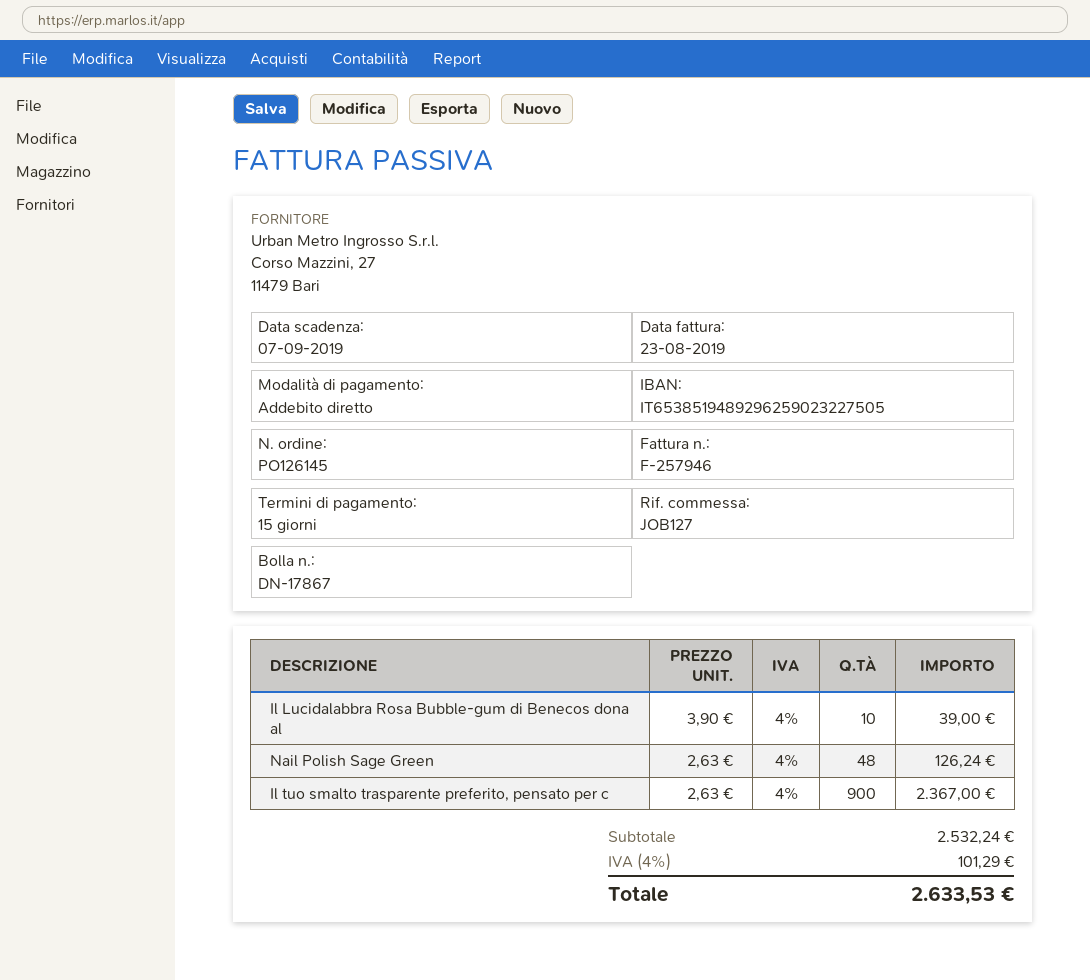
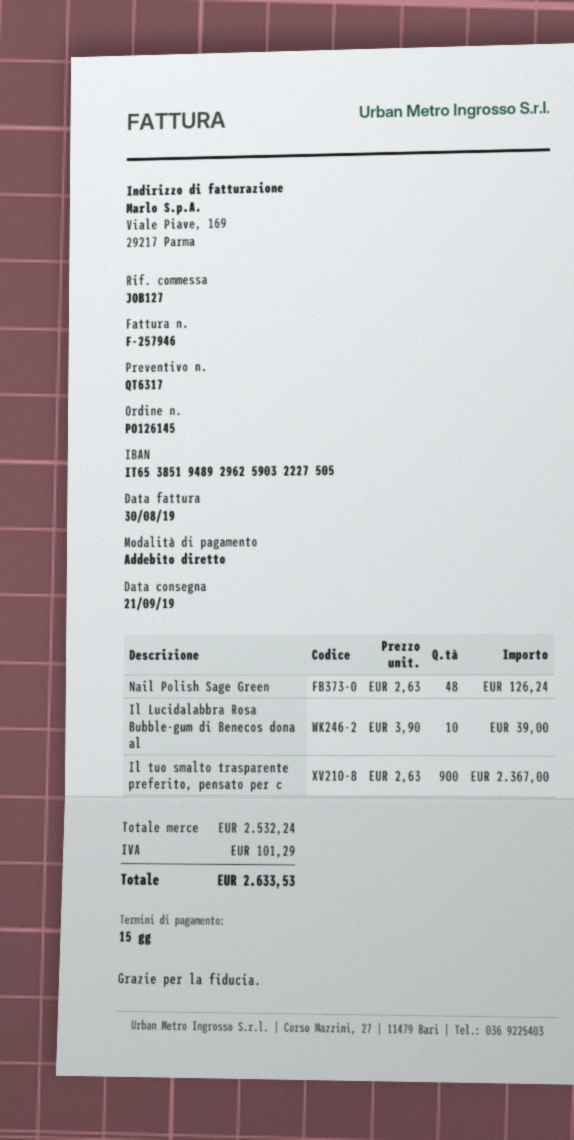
invoice date: 2019-08-23 -> 2019-08-30
bank account: IT6538519489296259023227505 -> IT6538519489296259032227505

